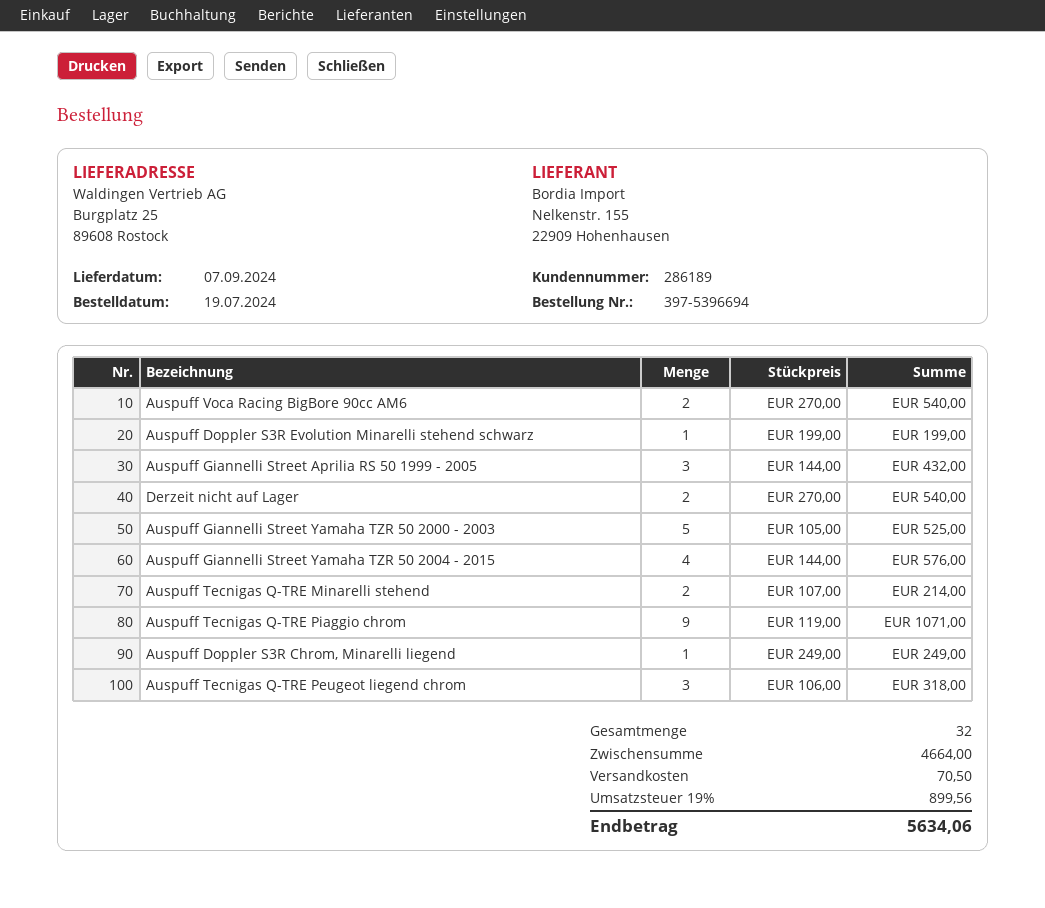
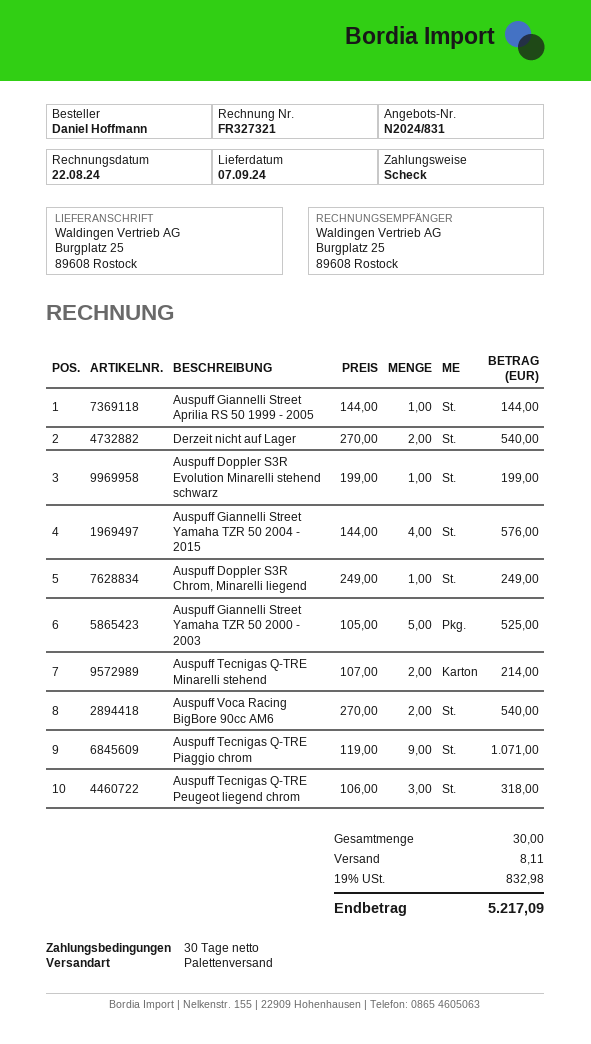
Auspuff Giannelli Street Aprilia RS 50 1999 - 2005: 3 x 144.00 = 432.00 -> 1 x 144.00 = 144.00
total quantity: 32 -> 30
shipping: 70.50 -> 8.11
tax: 19% = 899.56 -> 19% = 832.98
total: 5634.06 -> 5217.09

